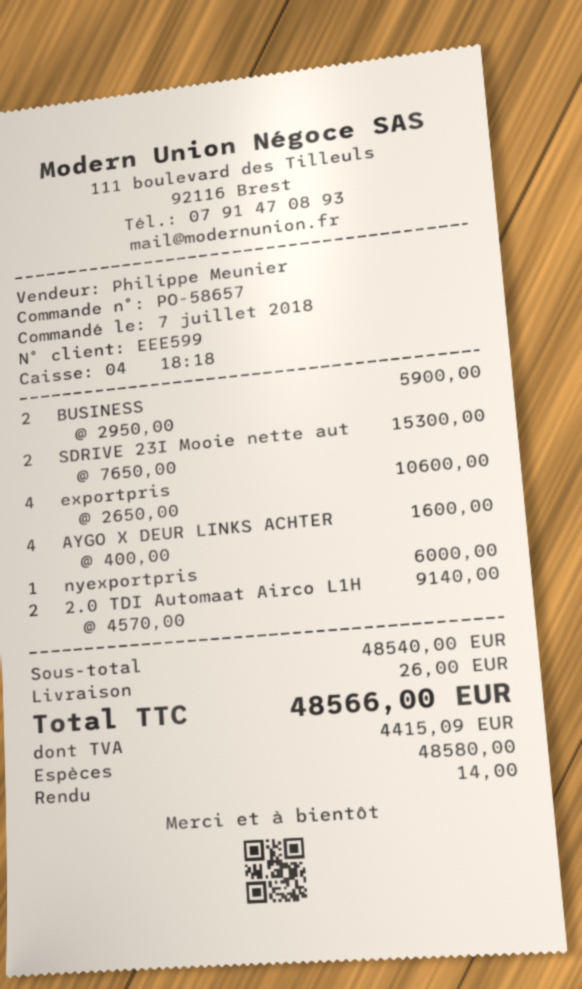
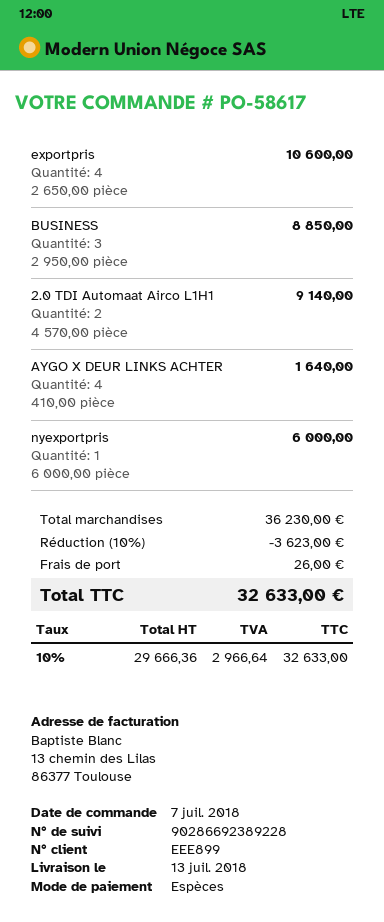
order number: PO-58657 -> PO-58617
customer number: EEE599 -> EEE899
BUSINESS: 2 x 2950.00 = 5900.00 -> 3 x 2950.00 = 8850.00
SDRIVE 23I Mooie nette aut: 2 x 7650.00 = 15300.00 -> none
AYGO X DEUR LINKS ACHTER: 4 x 400.00 = 1600.00 -> 4 x 410.00 = 1640.00
subtotal: 48540.00 -> 36230.00
discount: none -> 10% = 3623.00
tax: 4415.09 -> 2966.64
total: 48566.00 -> 32633.00

